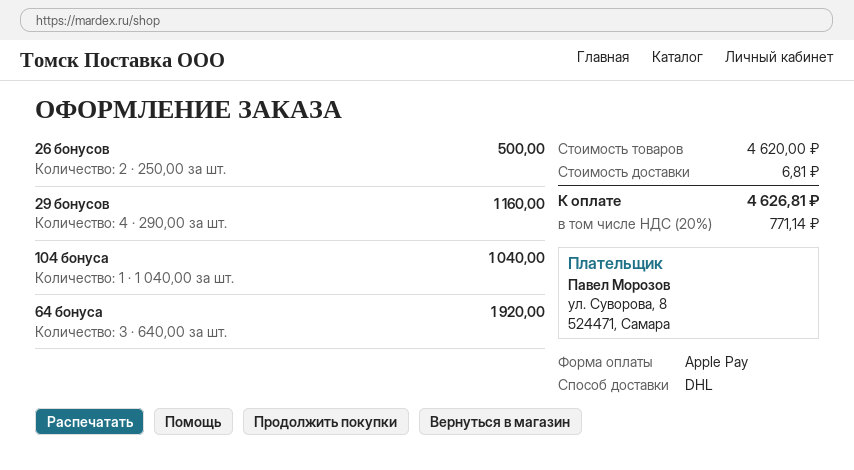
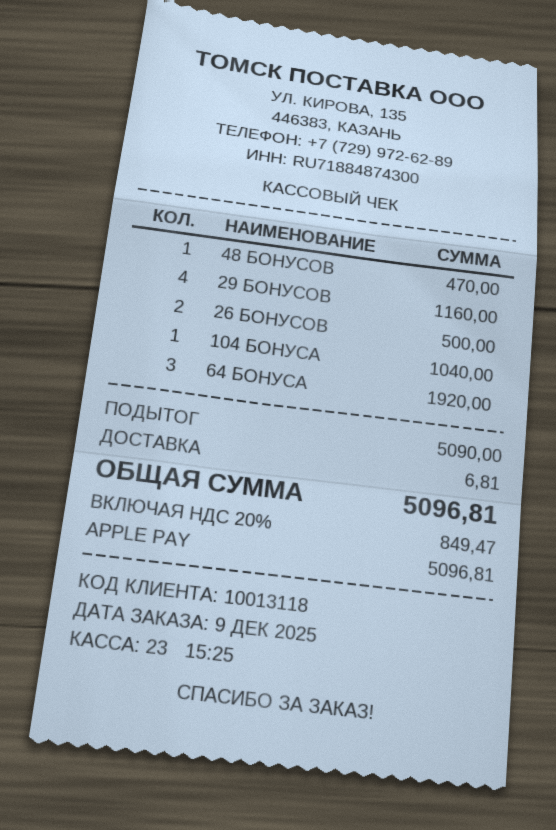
48 БОНУСОВ: none -> 1 for 470.00
subtotal: 4620.00 -> 5090.00
tax: 20% = 771.14 -> 20% = 849.47
total: 4626.81 -> 5096.81

